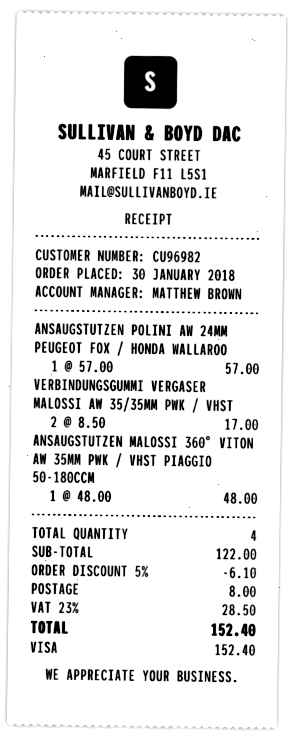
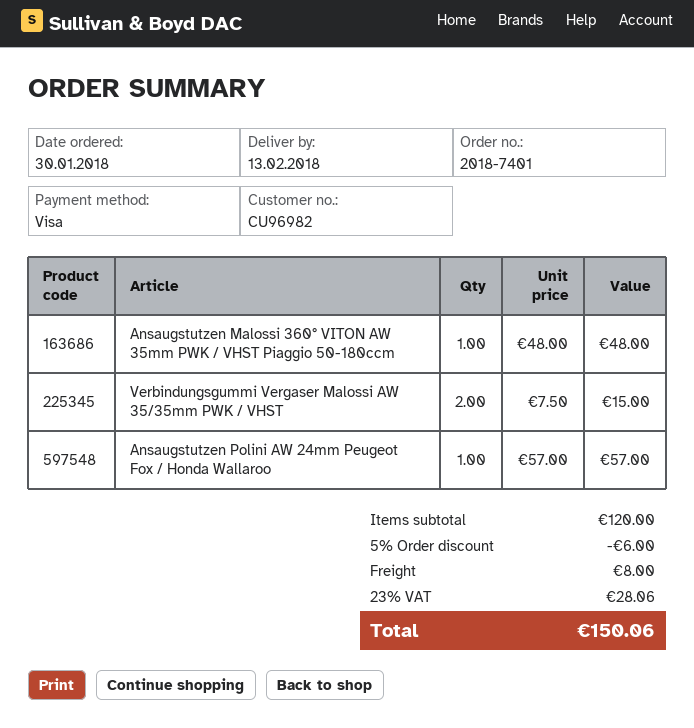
VERBINDUNGSGUMMI VERGASER MALOSSI AW 35/35MM PWK / VHST: 2 x 8.50 = 17.00 -> 2 x 7.50 = 15.00
subtotal: 122.00 -> 120.00
discount: 5% = 6.10 -> 5% = 6.00
tax: 23% = 28.50 -> 23% = 28.06
total: 152.40 -> 150.06

